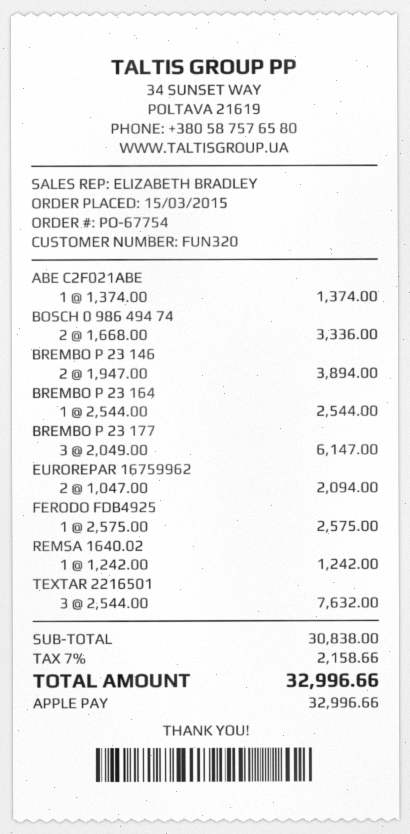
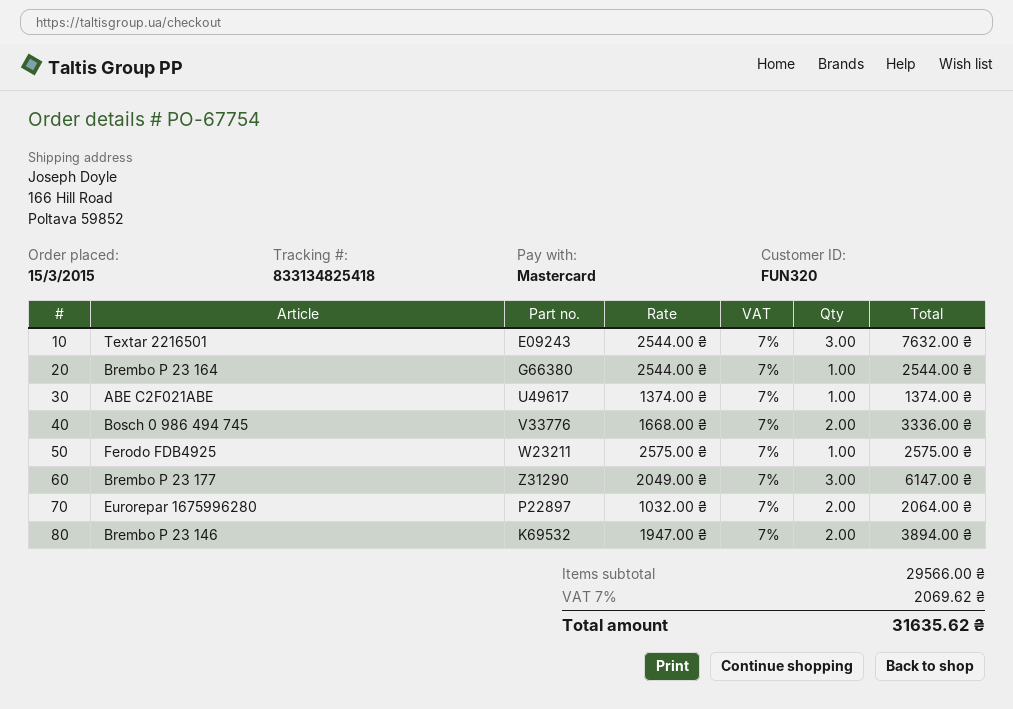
payment method: Apple Pay -> Mastercard
EUROREPAR 16759962: 2 x 1047.00 = 2094.00 -> 2 x 1032.00 = 2064.00
REMSA 1640.02: 1 x 1242.00 = 1242.00 -> none
subtotal: 30838.00 -> 29566.00
tax: 7% = 2158.66 -> 7% = 2069.62
total: 32996.66 -> 31635.62

